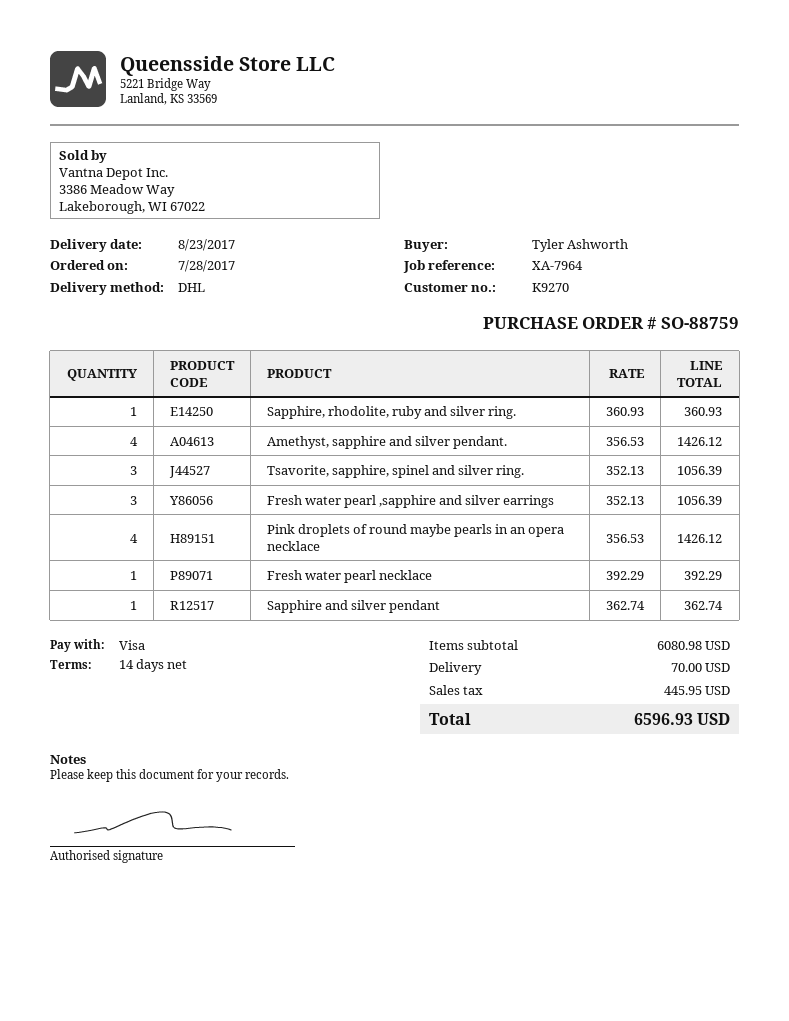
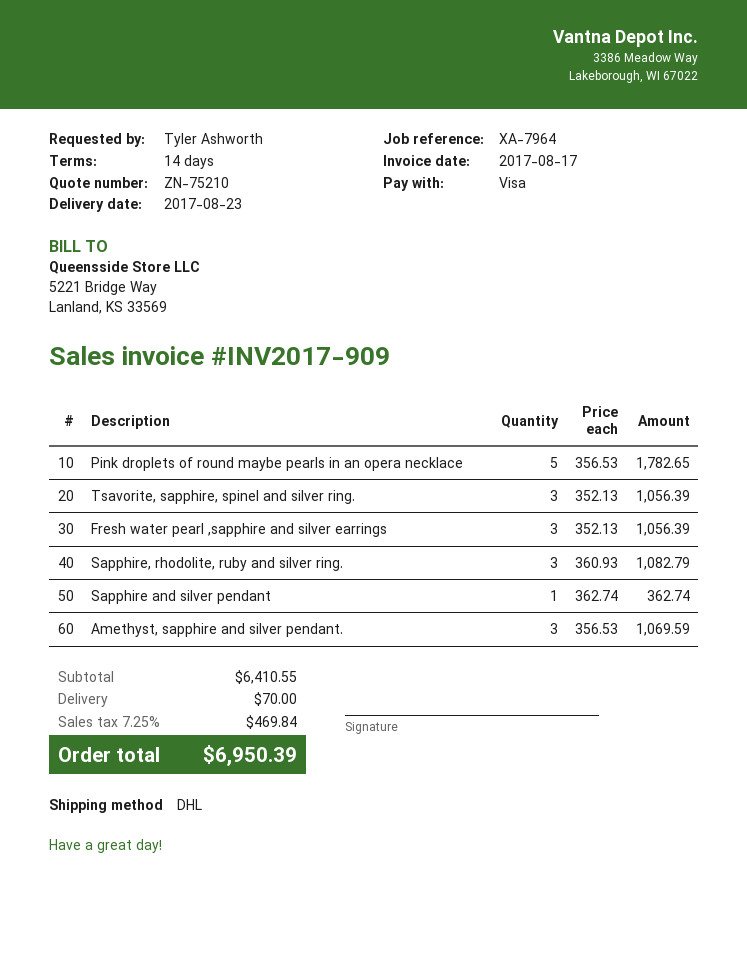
Sapphire, rhodolite, ruby and silver ring.: 1 x 360.93 = 360.93 -> 3 x 360.93 = 1082.79
Amethyst, sapphire and silver pendant.: 4 x 356.53 = 1426.12 -> 3 x 356.53 = 1069.59
Pink droplets of round maybe pearls in an opera necklace: 4 x 356.53 = 1426.12 -> 5 x 356.53 = 1782.65
Fresh water pearl necklace: 1 x 392.29 = 392.29 -> none
subtotal: 6080.98 -> 6410.55
tax: 445.95 -> 469.84
total: 6596.93 -> 6950.39

